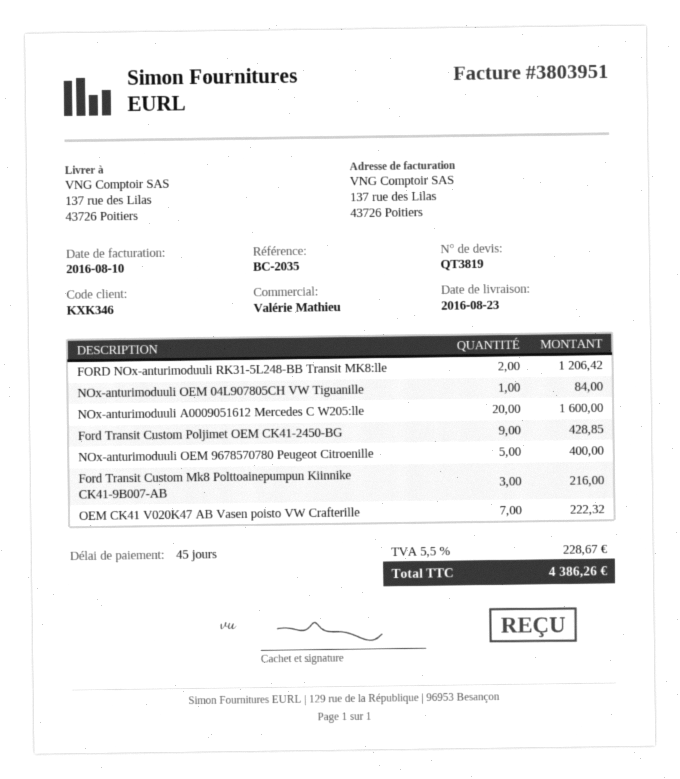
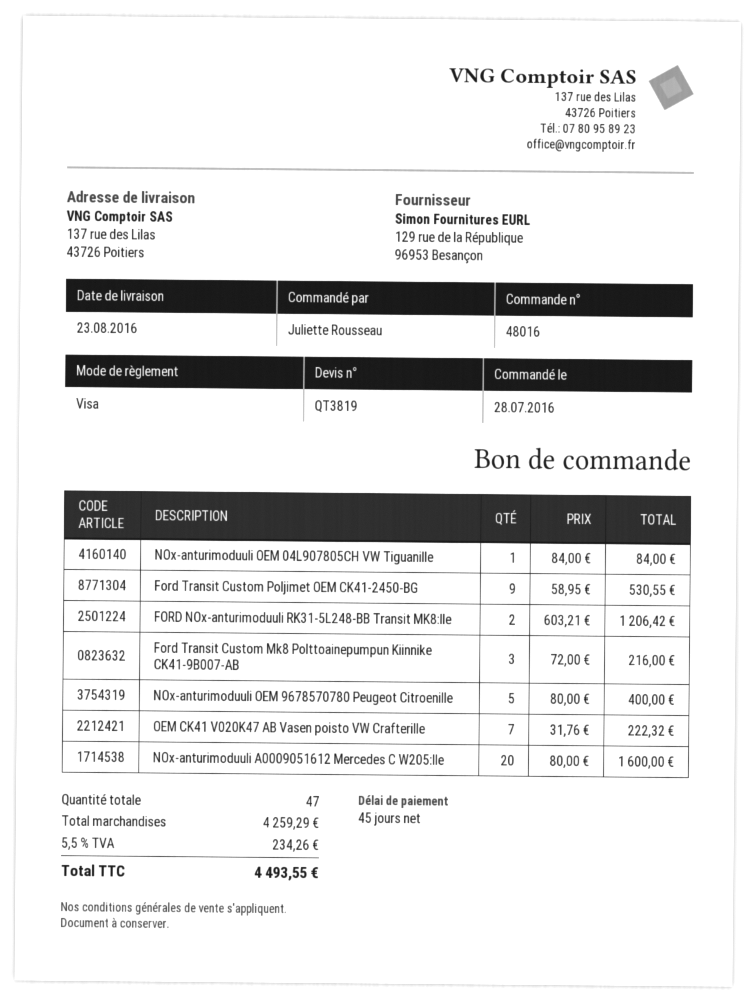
Ford Transit Custom Poljimet OEM CK41-2450-BG: 9 for 428.85 -> 9 for 530.55
tax: 5.5% = 228.67 -> 5.5% = 234.26
total: 4386.26 -> 4493.55

